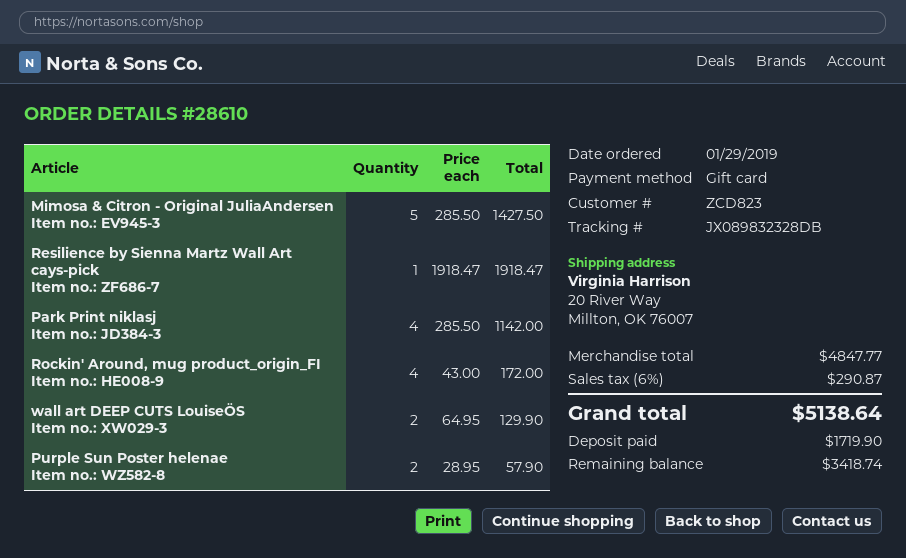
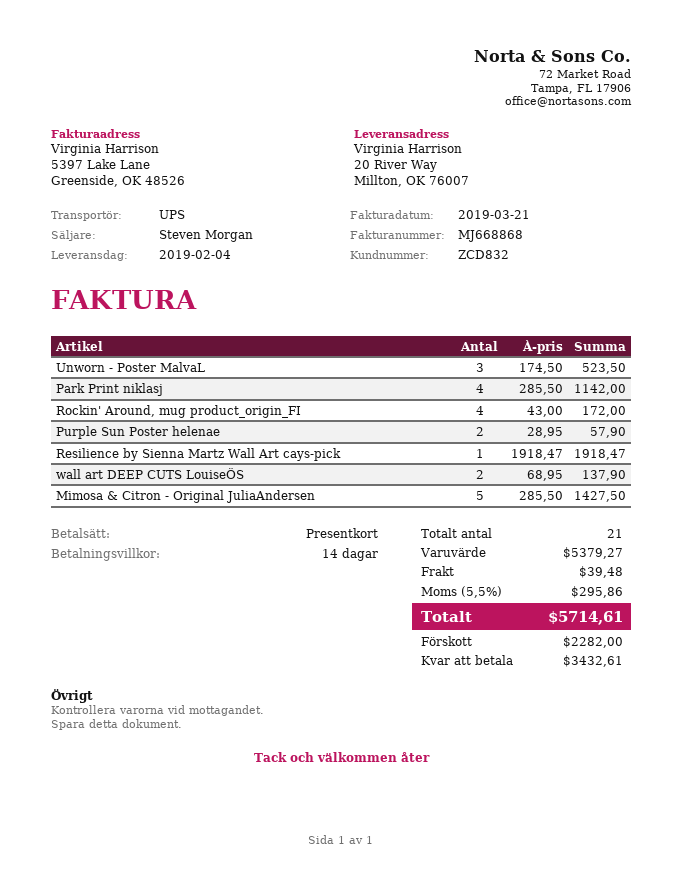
customer number: ZCD823 -> ZCD832
wall art DEEP CUTS LouiseÖS: 2 x 64.95 = 129.90 -> 2 x 68.95 = 137.90
Unworn - Poster MalvaL: none -> 3 x 174.50 = 523.50
subtotal: 4847.77 -> 5379.27
shipping: none -> 39.48
tax: 6% = 290.87 -> 5.5% = 295.86
total: 5138.64 -> 5714.61
deposit: 1719.90 -> 2282.00
balance: 3418.74 -> 3432.61

